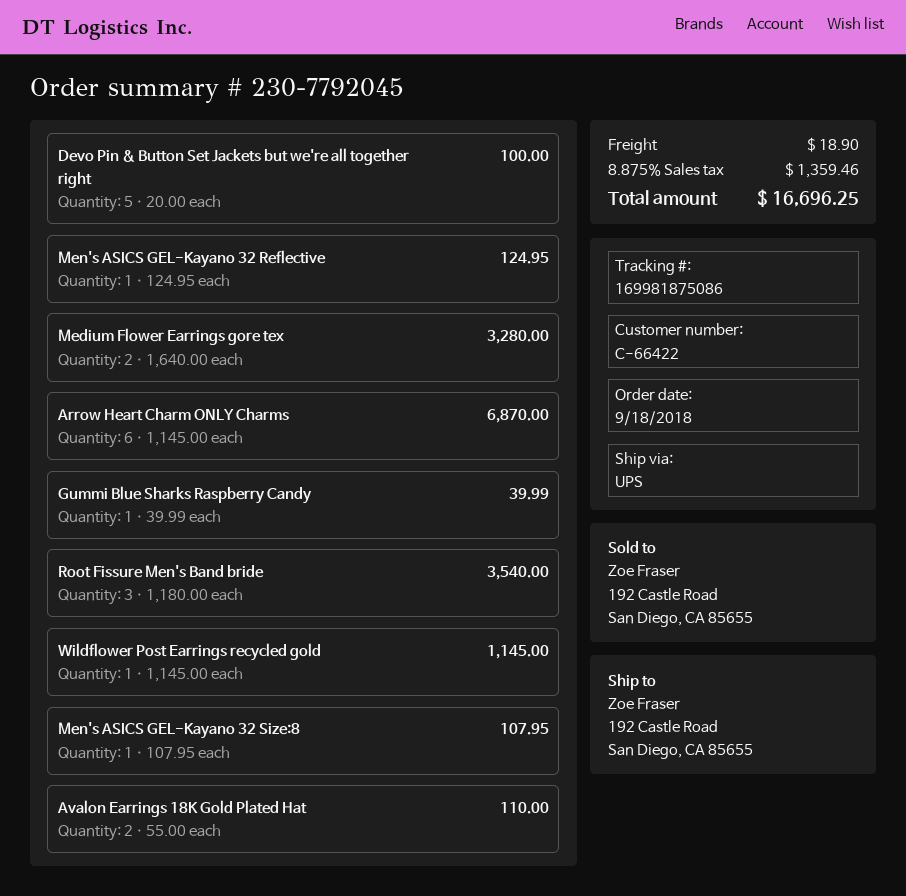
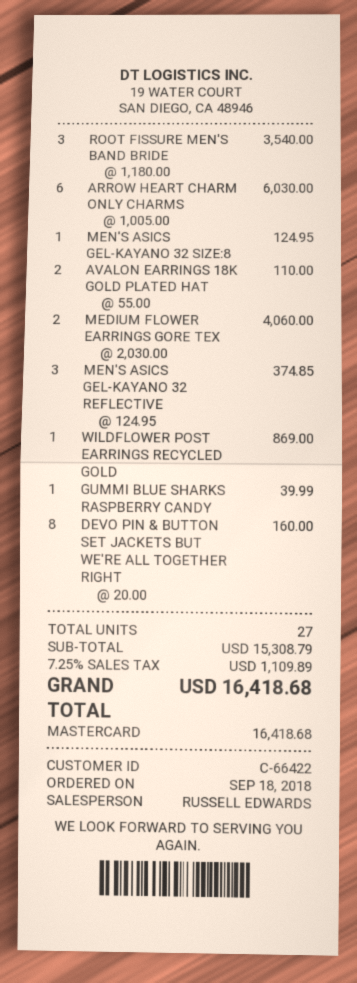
Devo Pin & Button Set Jackets but we're all together right: 5 x 20.00 = 100.00 -> 8 x 20.00 = 160.00
Men's ASICS GEL-Kayano 32 Reflective: 1 x 124.95 = 124.95 -> 3 x 124.95 = 374.85
Medium Flower Earrings gore tex: 2 x 1640.00 = 3280.00 -> 2 x 2030.00 = 4060.00
Arrow Heart Charm ONLY Charms: 6 x 1145.00 = 6870.00 -> 6 x 1005.00 = 6030.00
Wildflower Post Earrings recycled gold: 1 x 1145.00 = 1145.00 -> 1 x 869.00 = 869.00
Men's ASICS GEL-Kayano 32 Size:8: 1 x 107.95 = 107.95 -> 1 x 124.95 = 124.95
shipping: 18.90 -> none
tax: 8.875% = 1359.46 -> 7.25% = 1109.89
total: 16696.25 -> 16418.68

